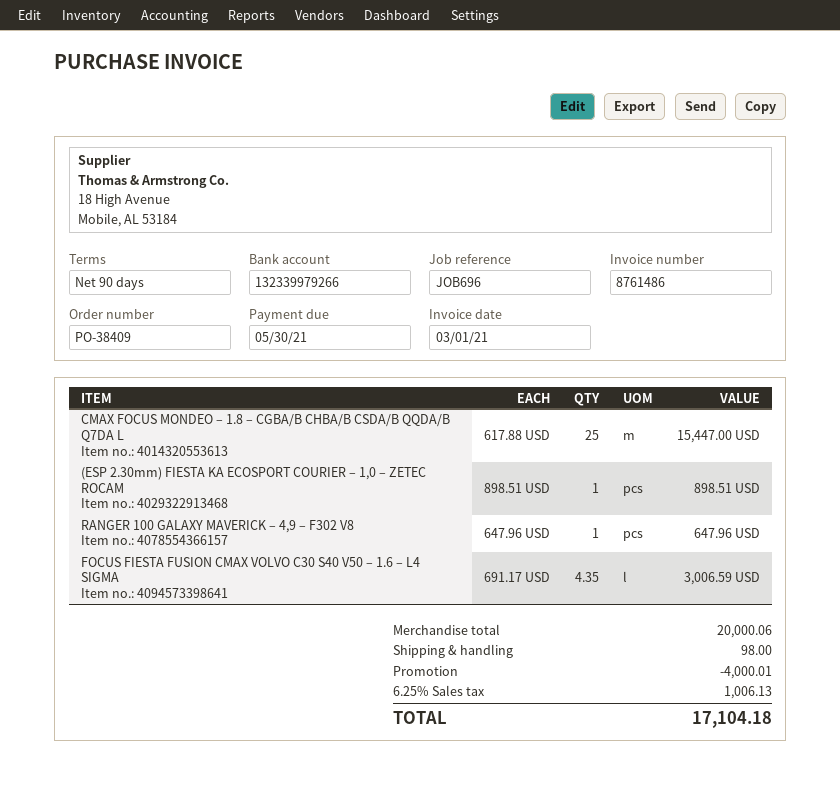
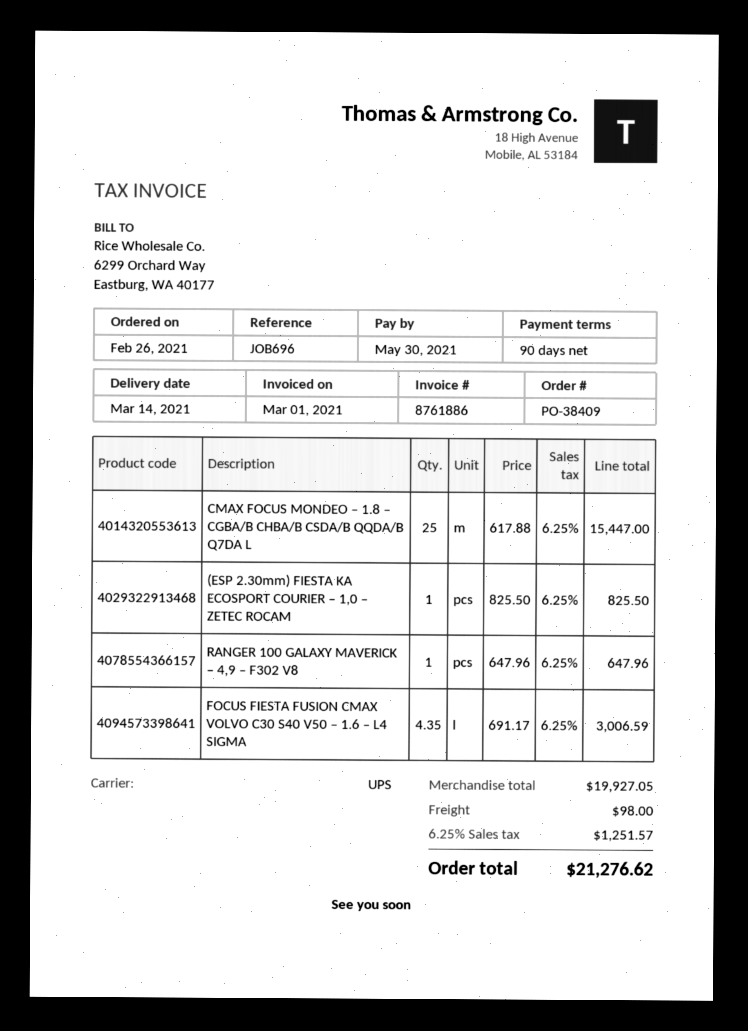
invoice number: 8761486 -> 8761886
(ESP 2.30mm) FIESTA KA ECOSPORT COURIER – 1,0 – ZETEC ROCAM: 1 x 898.51 = 898.51 -> 1 x 825.50 = 825.50
subtotal: 20000.06 -> 19927.05
discount: 4000.01 -> none
tax: 6.25% = 1006.13 -> 6.25% = 1251.57
total: 17104.18 -> 21276.62

